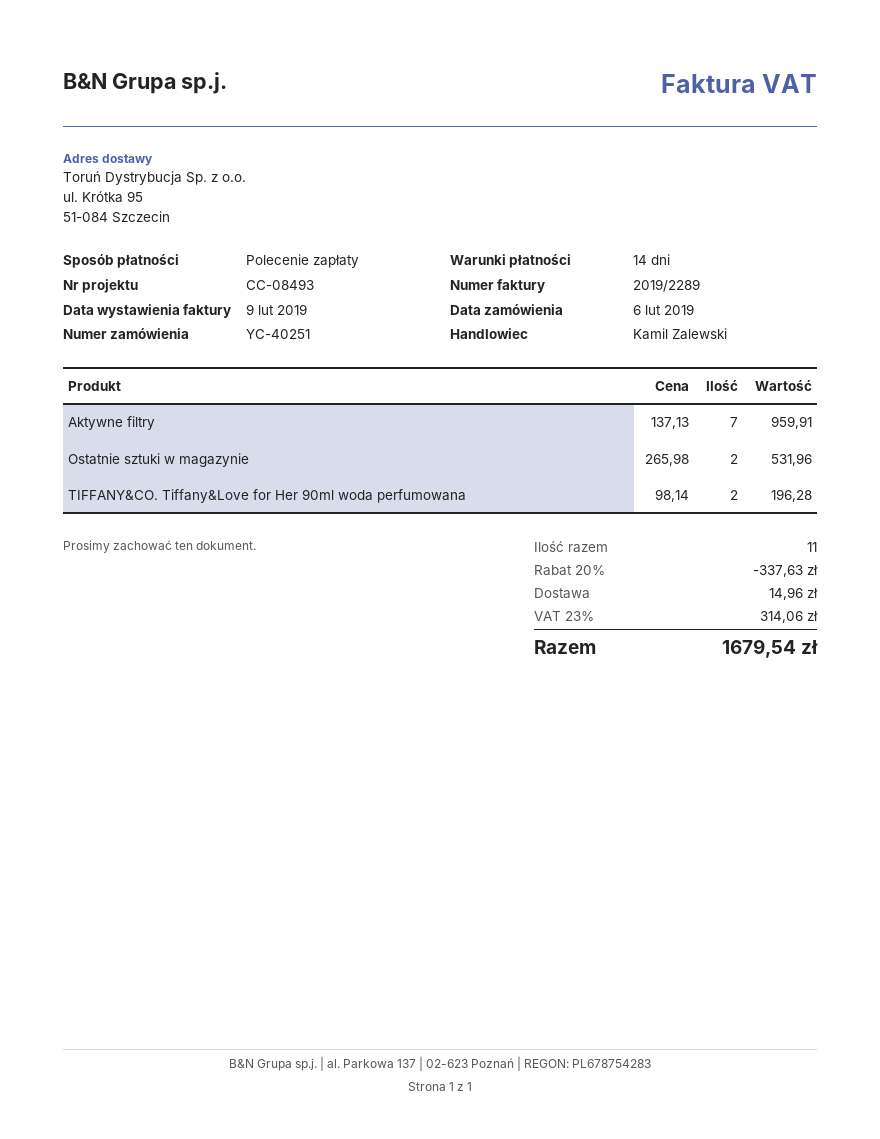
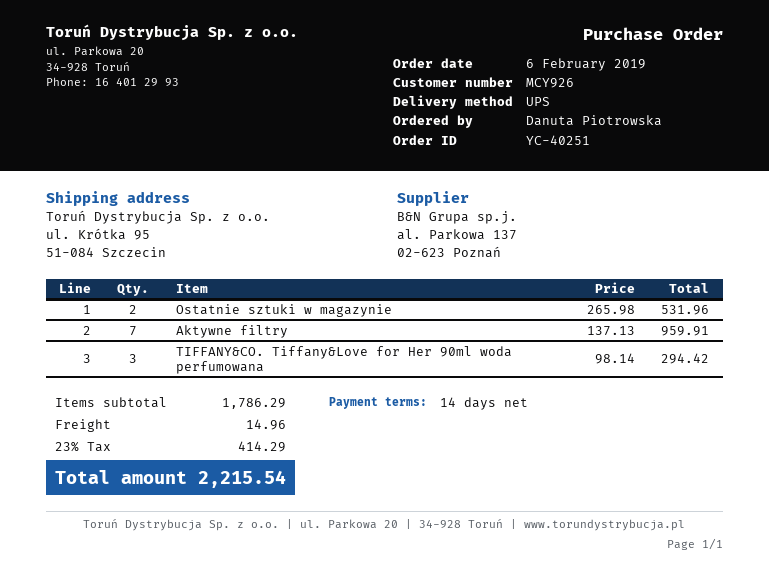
TIFFANY&CO. Tiffany&Love for Her 90ml woda perfumowana: 2 x 98.14 = 196.28 -> 3 x 98.14 = 294.42
discount: 20% = 337.63 -> none
tax: 23% = 314.06 -> 23% = 414.29
total: 1679.54 -> 2215.54

